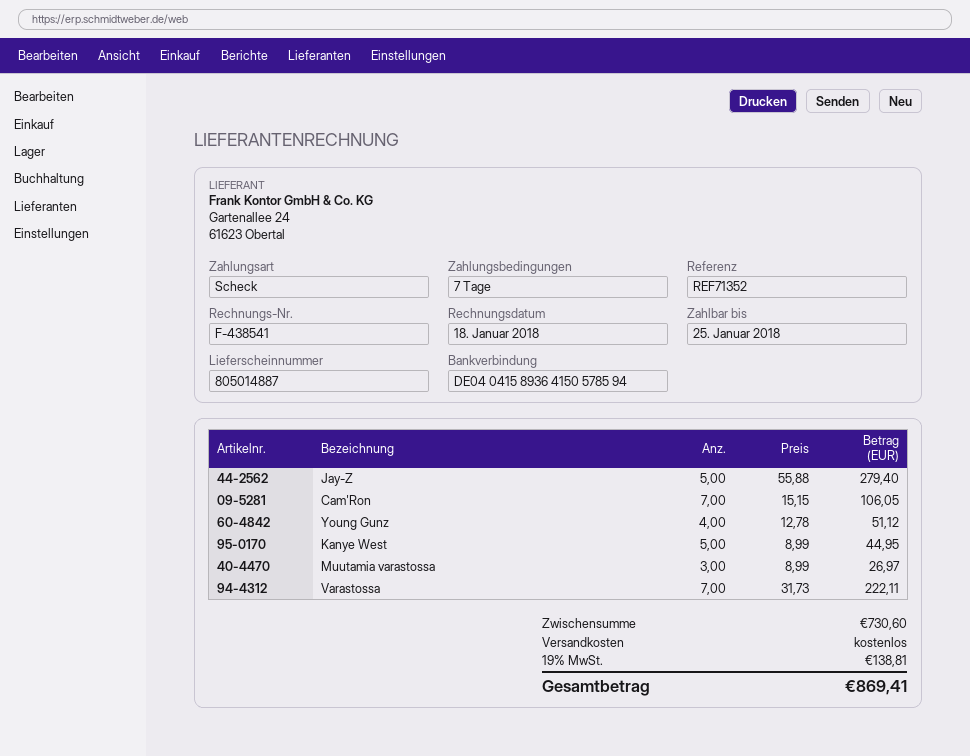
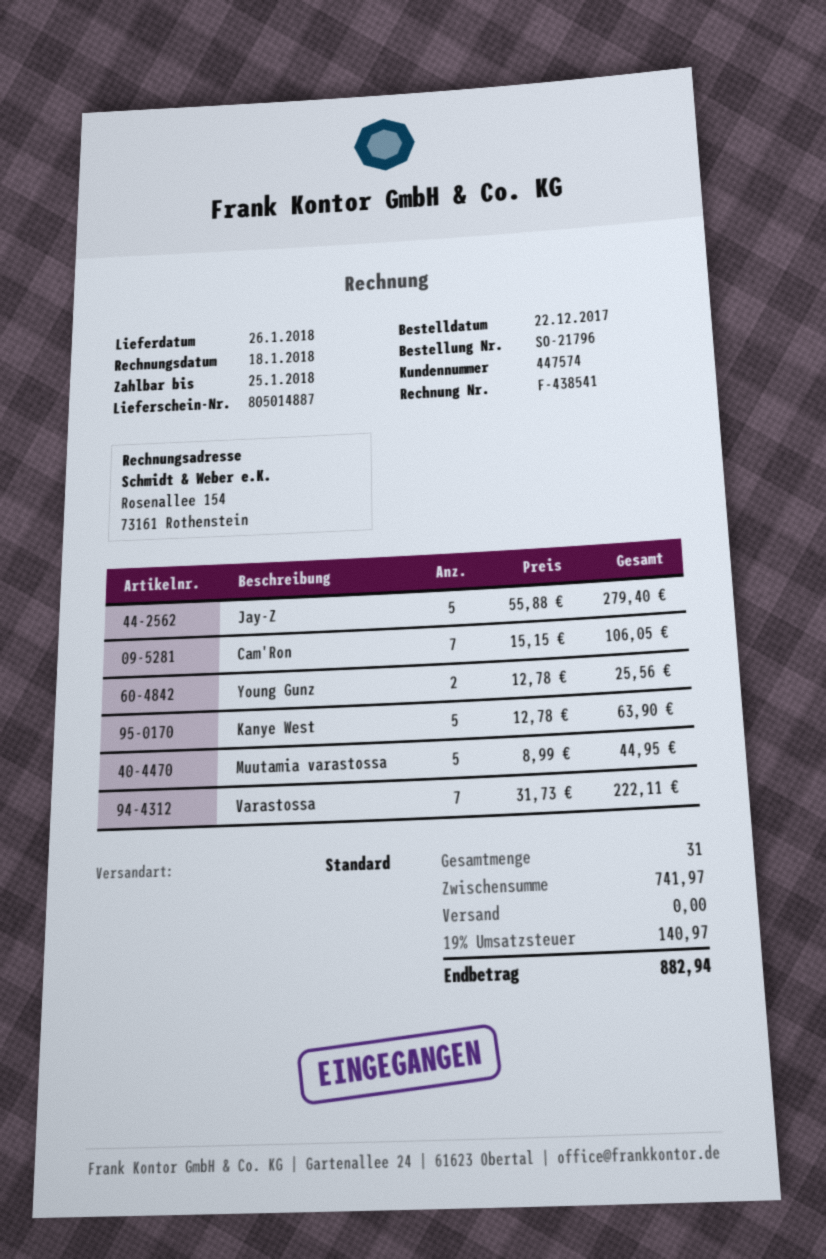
Young Gunz: 4 x 12.78 = 51.12 -> 2 x 12.78 = 25.56
Kanye West: 5 x 8.99 = 44.95 -> 5 x 12.78 = 63.90
Muutamia varastossa: 3 x 8.99 = 26.97 -> 5 x 8.99 = 44.95
subtotal: 730.60 -> 741.97
tax: 19% = 138.81 -> 19% = 140.97
total: 869.41 -> 882.94

